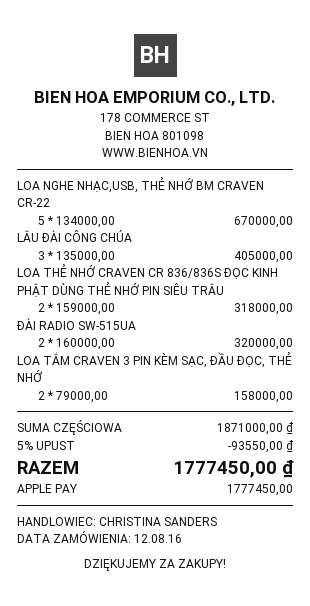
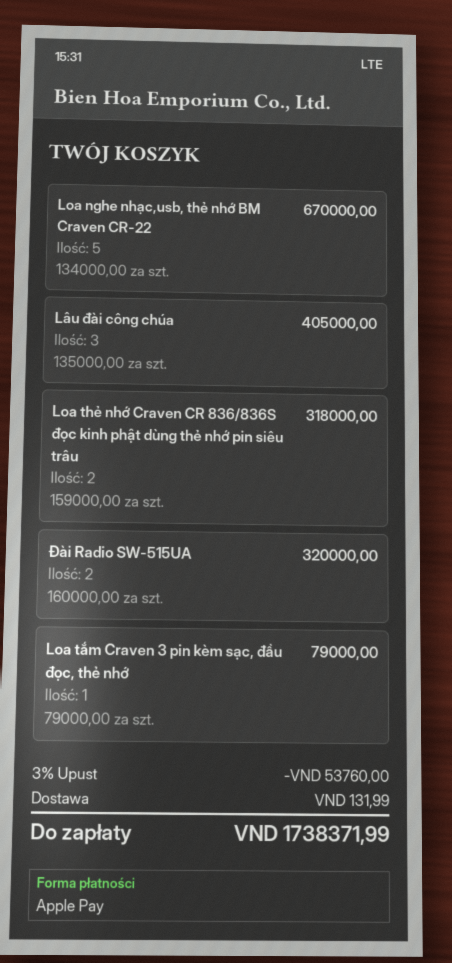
LOA TẮM CRAVEN 3 PIN KÈM SẠC, ĐẦU ĐỌC, THẺ NHỚ: 2 x 79000.00 = 158000.00 -> 1 x 79000.00 = 79000.00
discount: 5% = 93550.00 -> 3% = 53760.00
shipping: none -> 131.99
total: 1777450.00 -> 1738371.99

